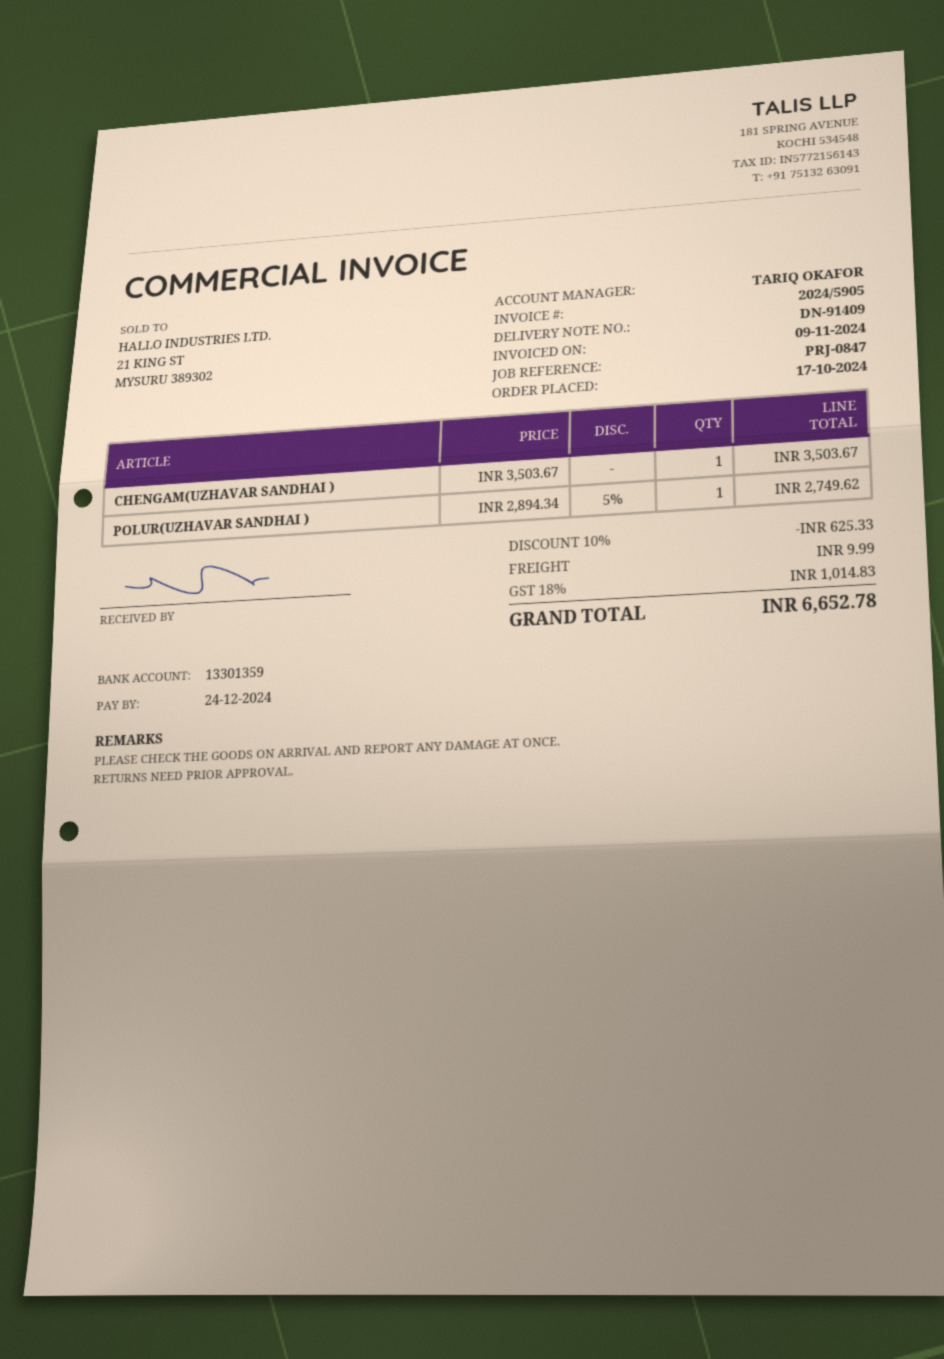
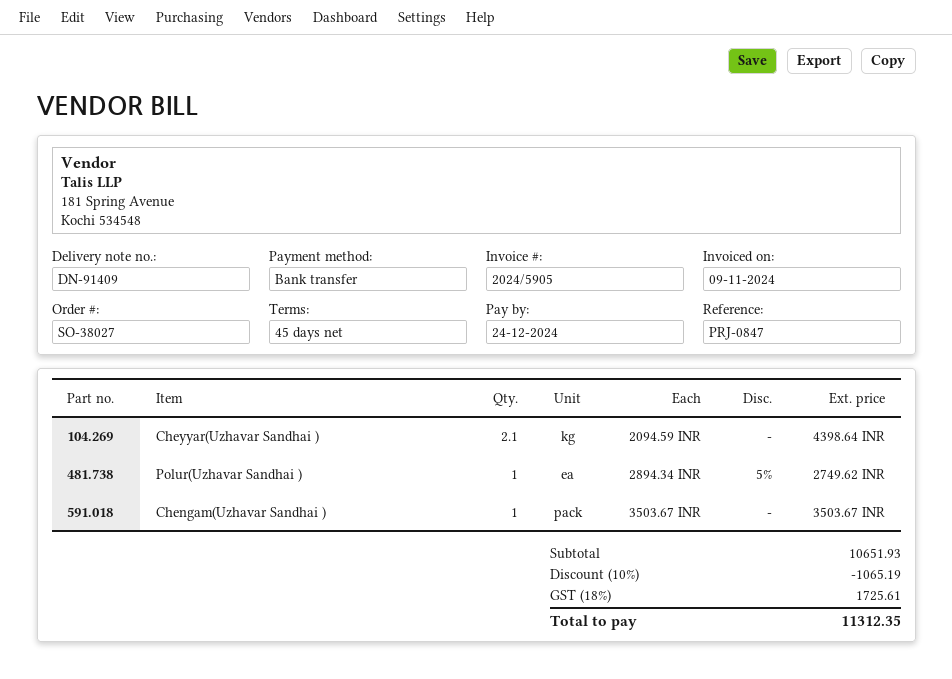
Cheyyar(Uzhavar Sandhai ): none -> 2.1 x 2094.59 = 4398.64
discount: 10% = 625.33 -> 10% = 1065.19
shipping: 9.99 -> none
tax: 18% = 1014.83 -> 18% = 1725.61
total: 6652.78 -> 11312.35

